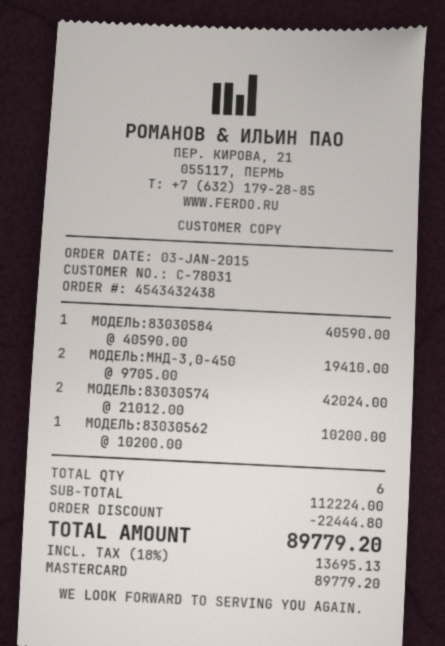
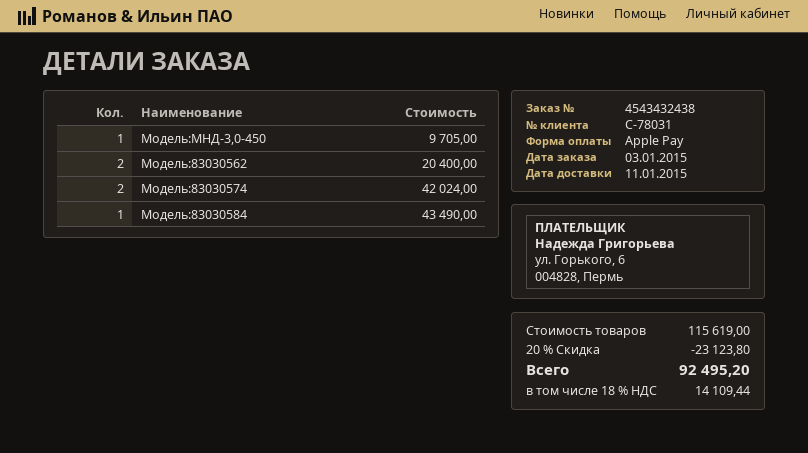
payment method: Mastercard -> Apple Pay
МОДЕЛЬ:83030584: 1 for 40590.00 -> 1 for 43490.00
МОДЕЛЬ:МНД-3,0-450: 2 for 19410.00 -> 1 for 9705.00
МОДЕЛЬ:83030562: 1 for 10200.00 -> 2 for 20400.00
subtotal: 112224.00 -> 115619.00
discount: 22444.80 -> 23123.80
tax: 18% = 13695.13 -> 18% = 14109.44
total: 89779.20 -> 92495.20

